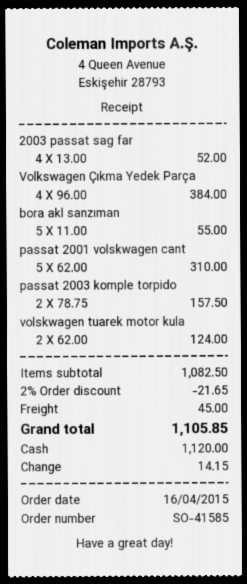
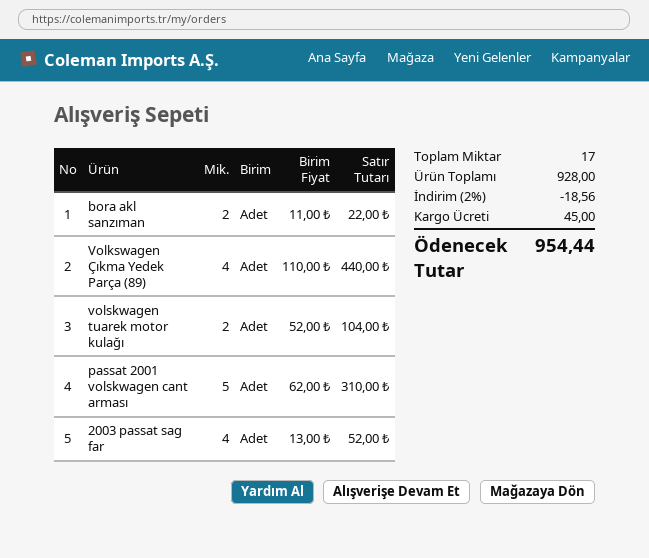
Volkswagen Çıkma Yedek Parça: 4 x 96.00 = 384.00 -> 4 x 110.00 = 440.00
bora akl sanzıman: 5 x 11.00 = 55.00 -> 2 x 11.00 = 22.00
passat 2003 komple torpido: 2 x 78.75 = 157.50 -> none
volskwagen tuarek motor kula: 2 x 62.00 = 124.00 -> 2 x 52.00 = 104.00
subtotal: 1082.50 -> 928.00
discount: 2% = 21.65 -> 2% = 18.56
total: 1105.85 -> 954.44

